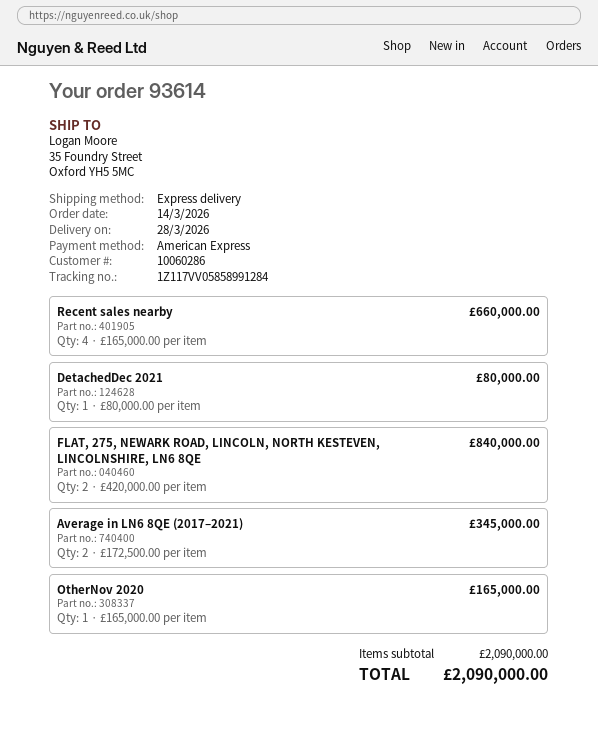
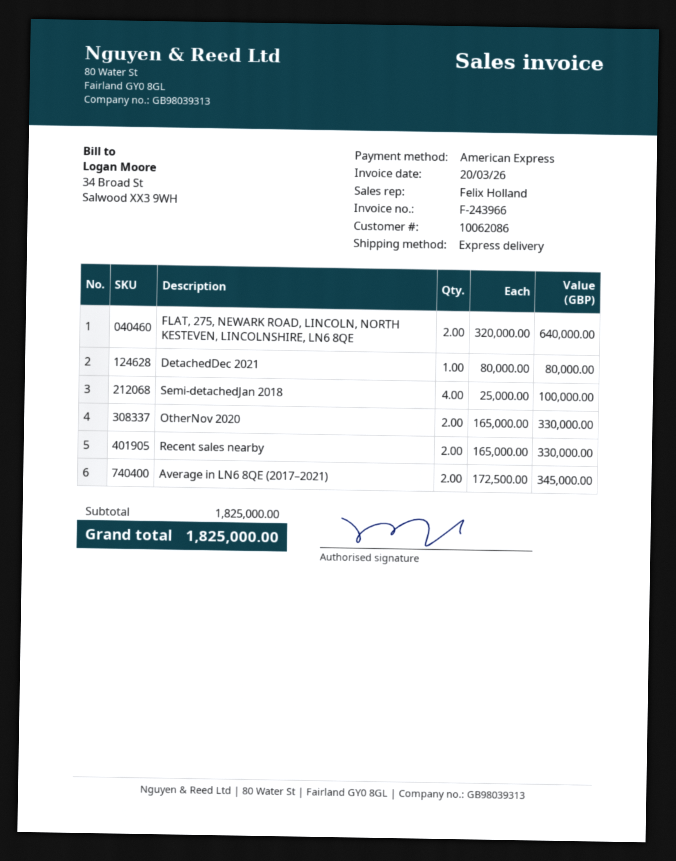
customer number: 10060286 -> 10062086
Recent sales nearby: 4 x 165000.00 = 660000.00 -> 2 x 165000.00 = 330000.00
FLAT, 275, NEWARK ROAD, LINCOLN, NORTH KESTEVEN, LINCOLNSHIRE, LN6 8QE: 2 x 420000.00 = 840000.00 -> 2 x 320000.00 = 640000.00
OtherNov 2020: 1 x 165000.00 = 165000.00 -> 2 x 165000.00 = 330000.00
Semi-detachedJan 2018: none -> 4 x 25000.00 = 100000.00
subtotal: 2090000.00 -> 1825000.00
total: 2090000.00 -> 1825000.00

